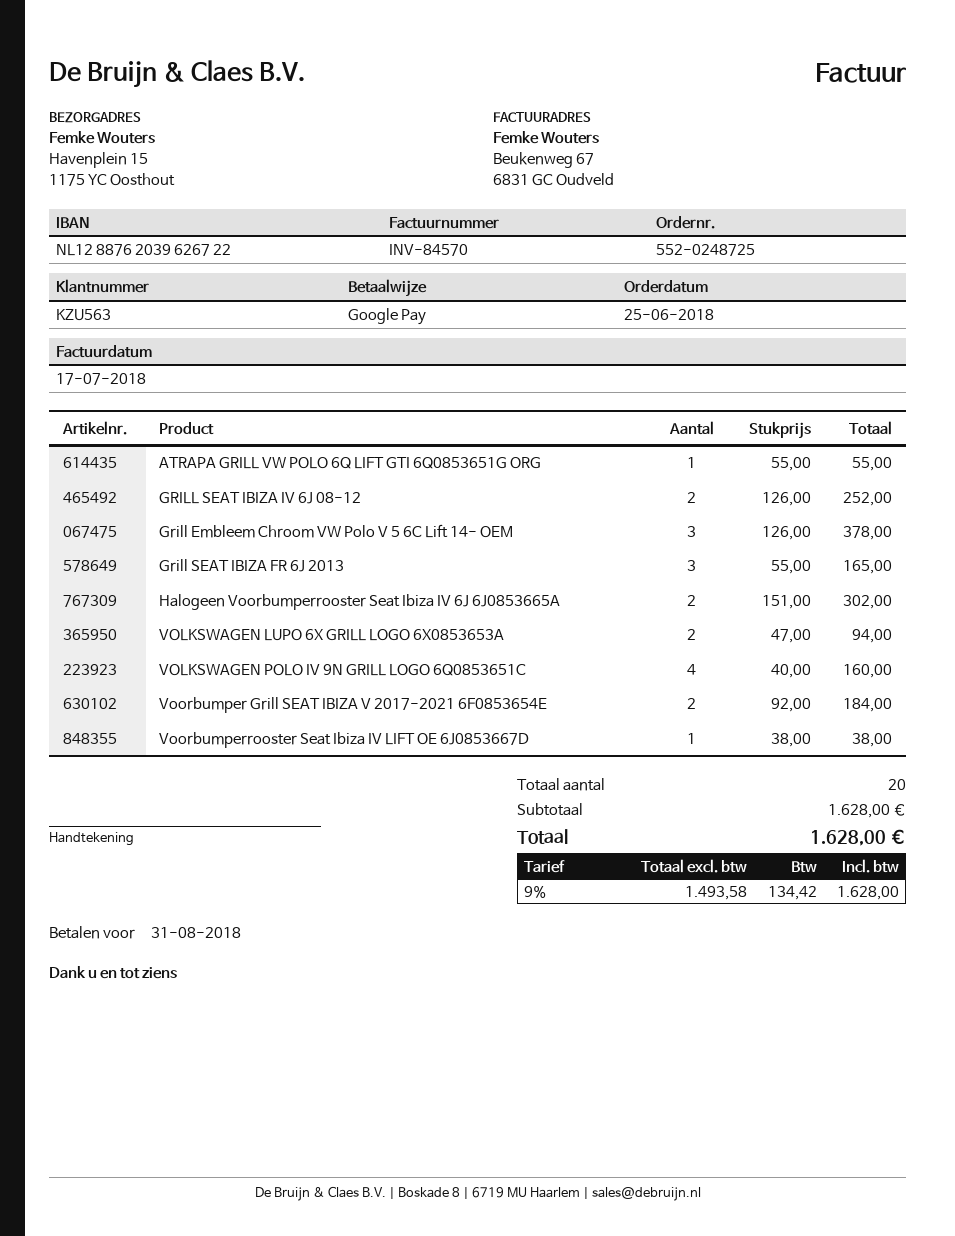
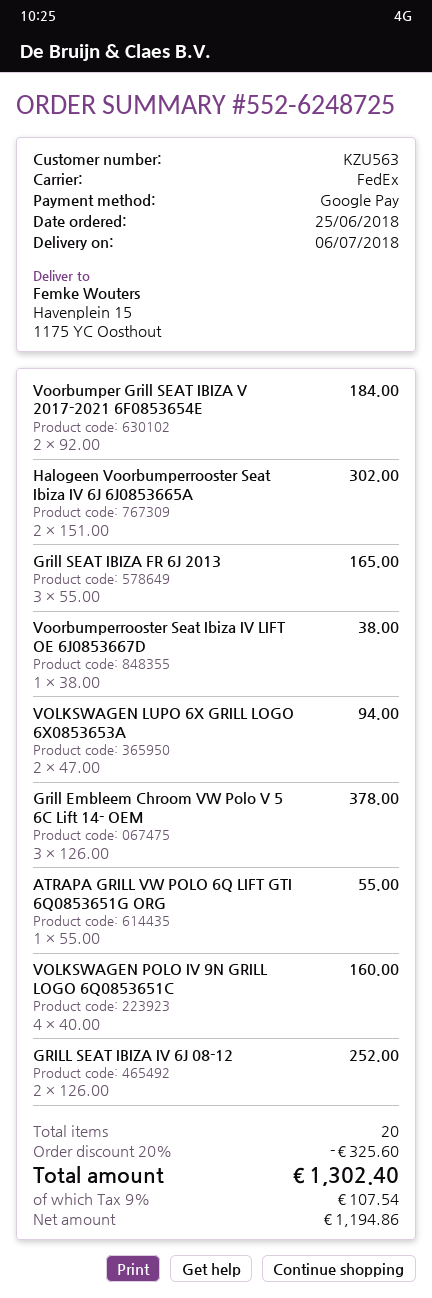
order number: 552-0248725 -> 552-6248725
discount: none -> 20% = 325.60
net: 1493.58 -> 1194.86
tax: 9% = 134.42 -> 9% = 107.54
total: 1628.00 -> 1302.40

